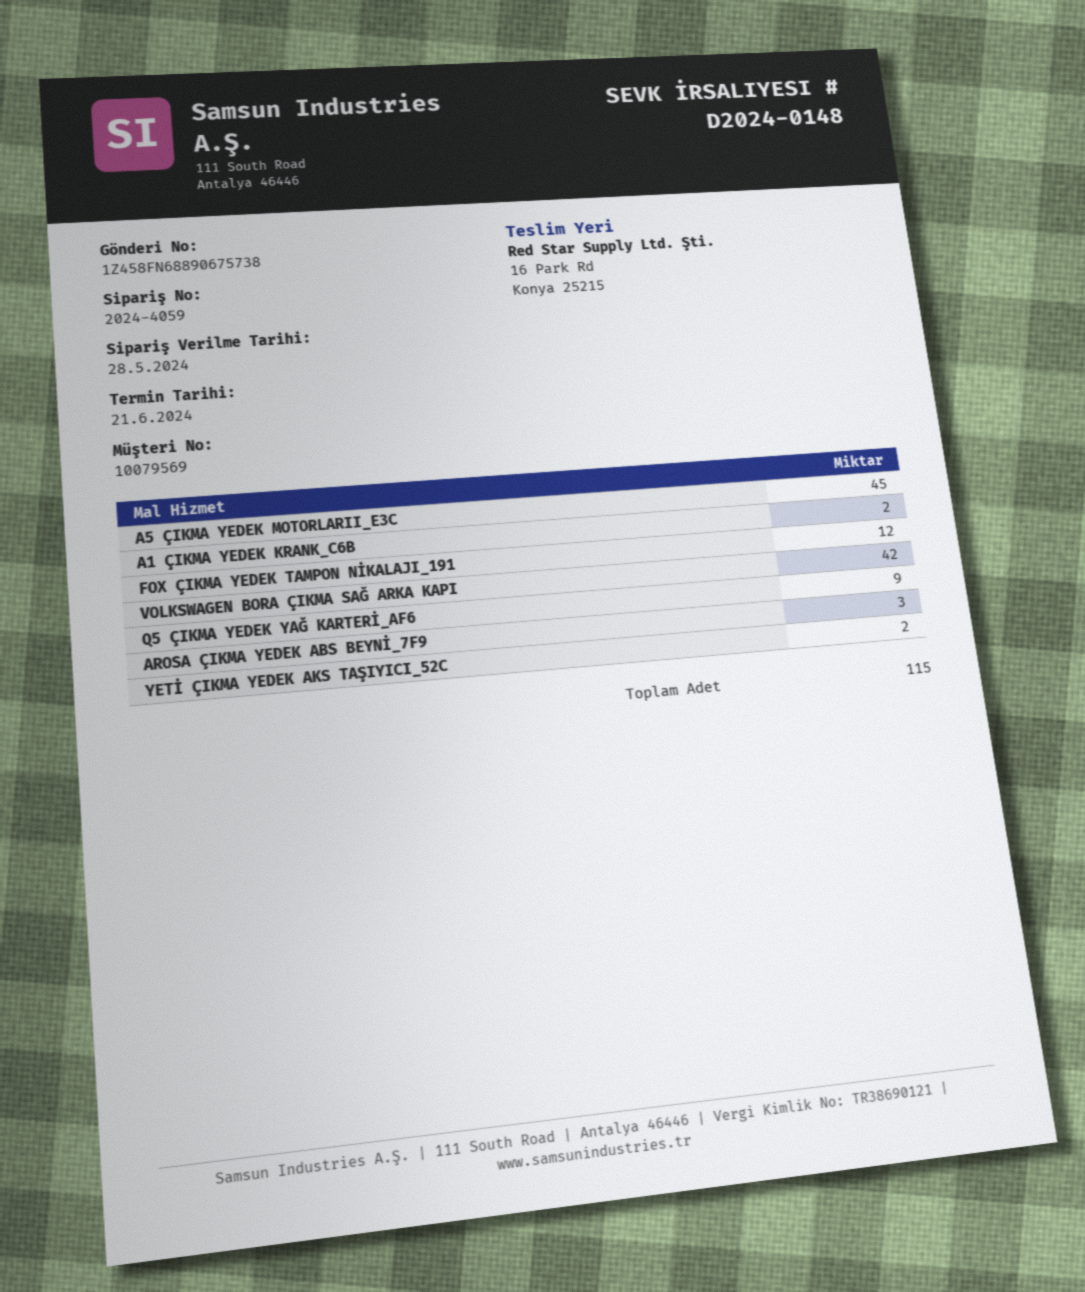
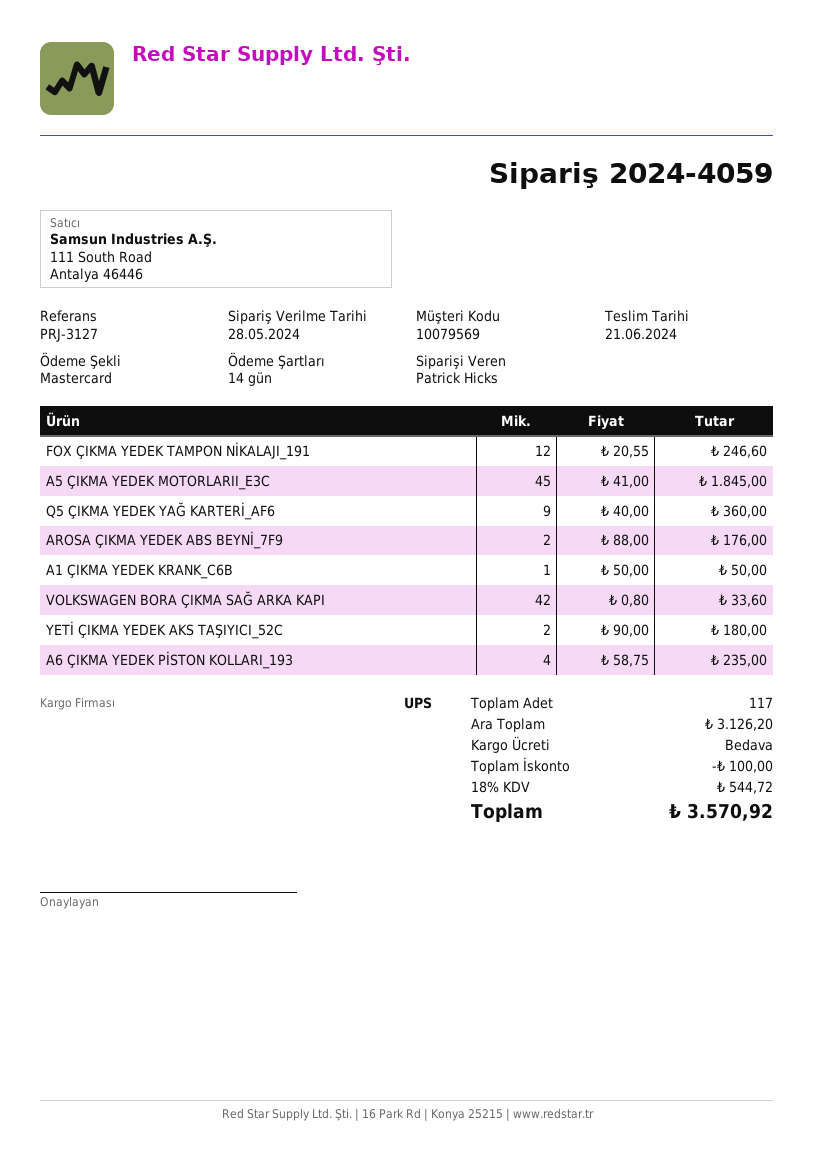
A1 ÇIKMA YEDEK KRANK_C6B: 2 -> 1
AROSA ÇIKMA YEDEK ABS BEYNİ_7F9: 3 -> 2
A6 ÇIKMA YEDEK PİSTON KOLLARI_193: none -> 4
total quantity: 115 -> 117

